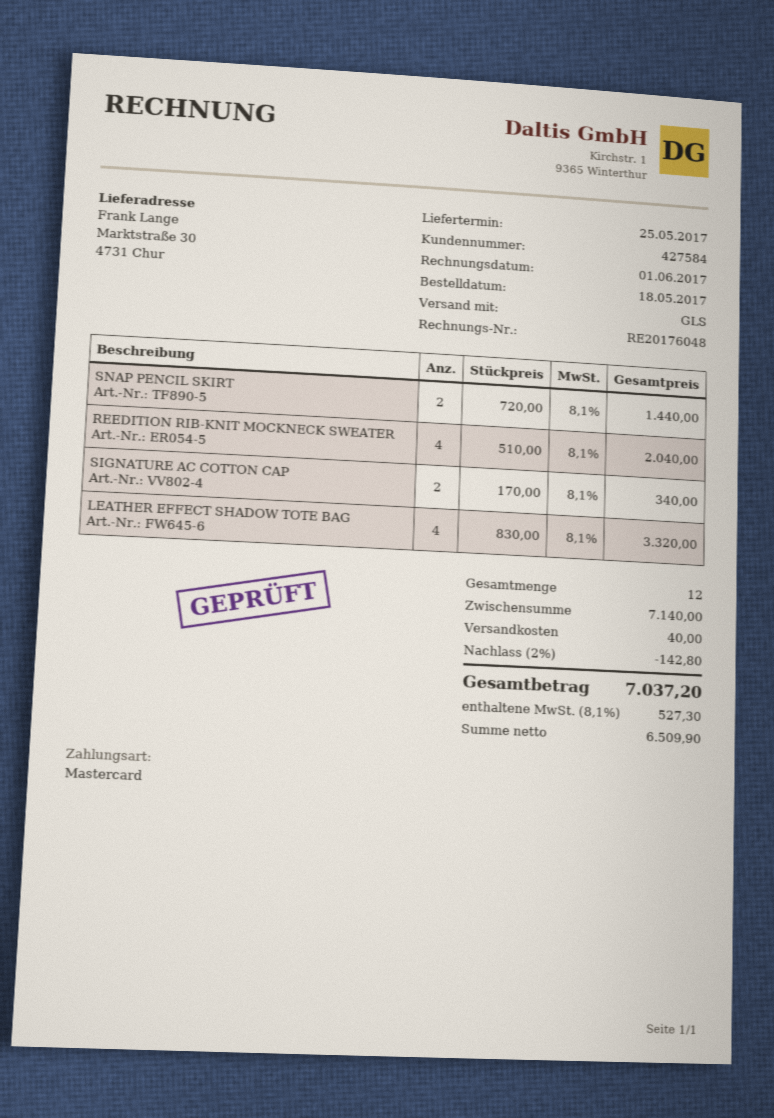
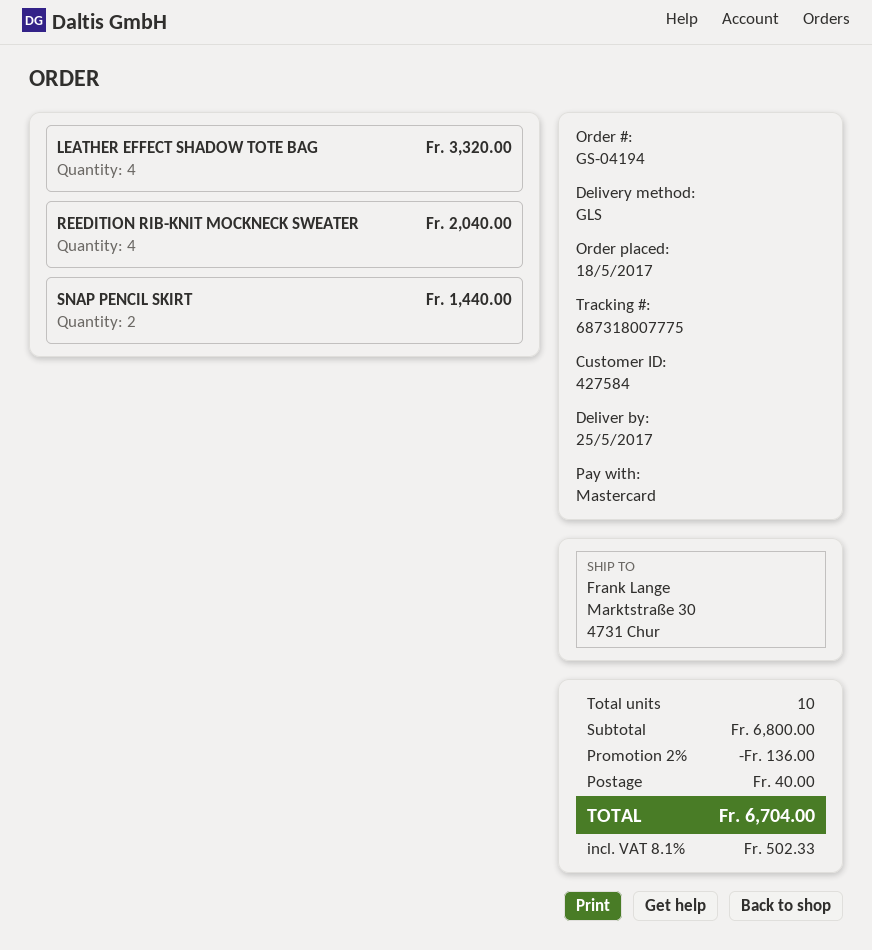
SIGNATURE AC COTTON CAP: 2 for 340.00 -> none
total quantity: 12 -> 10
subtotal: 7140.00 -> 6800.00
discount: 2% = 142.80 -> 2% = 136.00
tax: 8.1% = 527.30 -> 8.1% = 502.33
total: 7037.20 -> 6704.00

